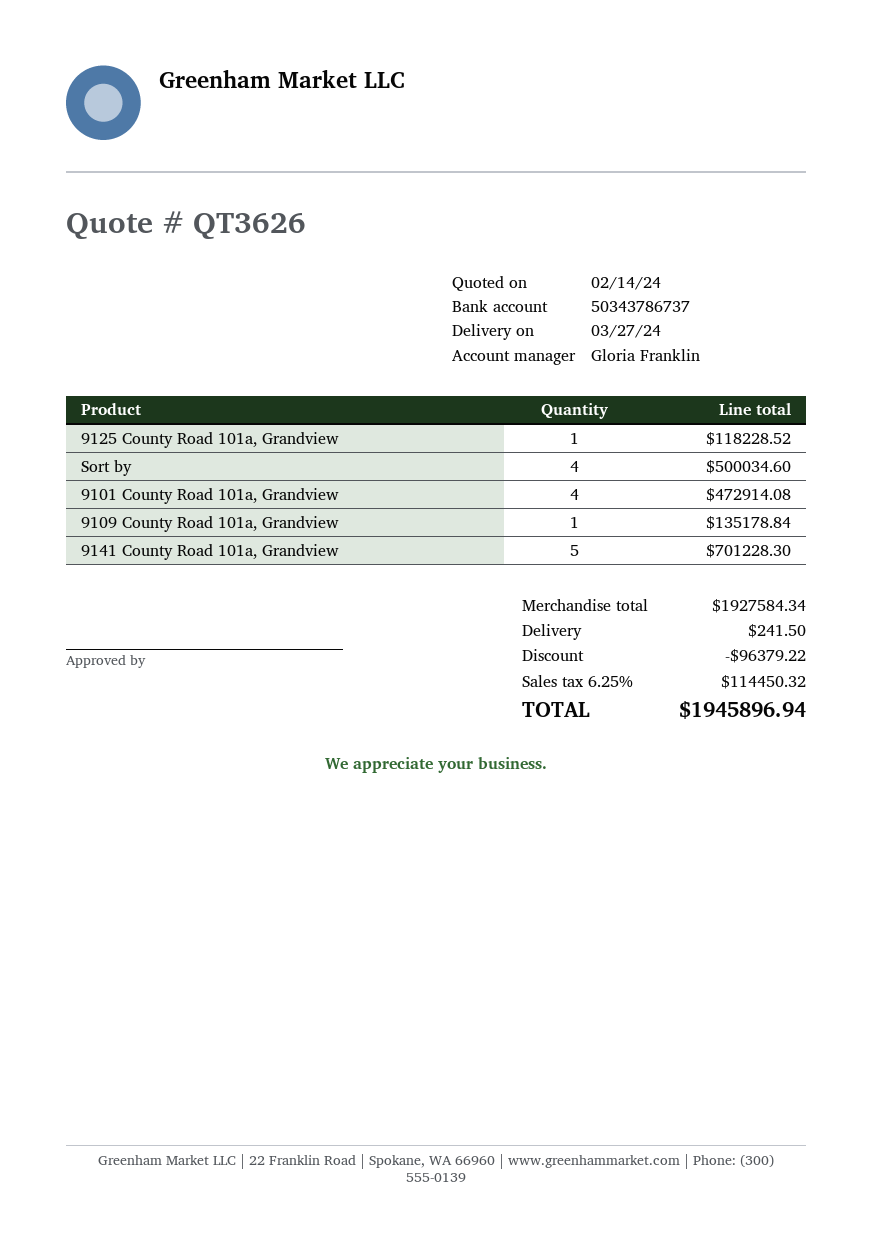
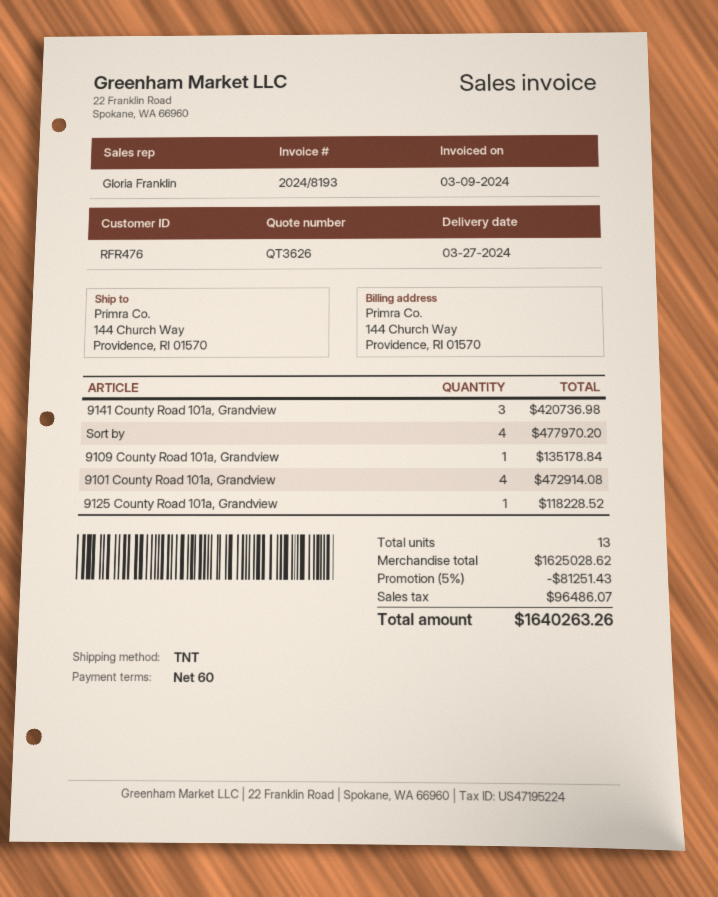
Sort by: 4 for 500034.60 -> 4 for 477970.20
9141 County Road 101a, Grandview: 5 for 701228.30 -> 3 for 420736.98
subtotal: 1927584.34 -> 1625028.62
discount: 96379.22 -> 81251.43
shipping: 241.50 -> none
tax: 114450.32 -> 96486.07
total: 1945896.94 -> 1640263.26

